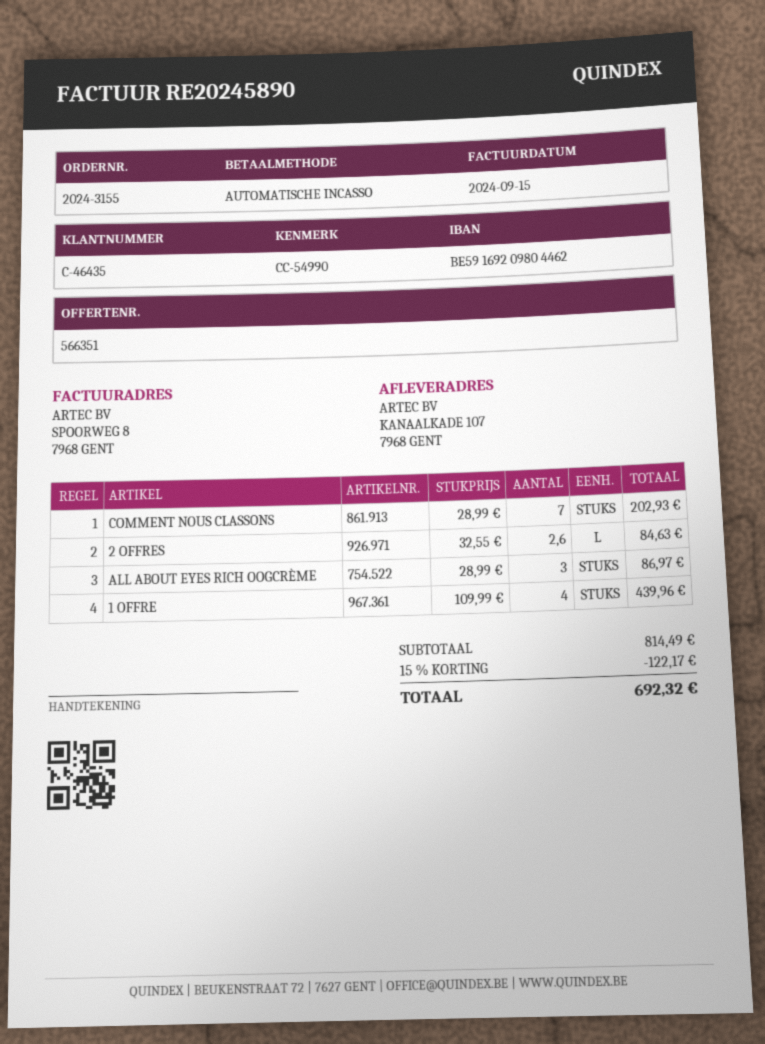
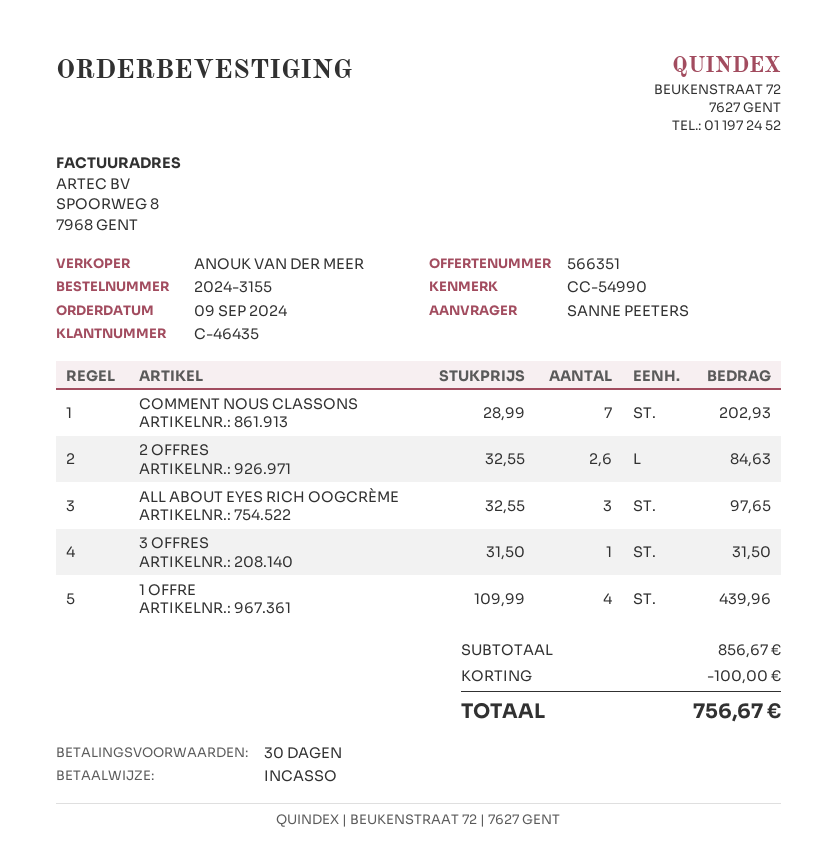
ALL ABOUT EYES RICH OOGCRÈME: 3 x 28.99 = 86.97 -> 3 x 32.55 = 97.65
3 OFFRES: none -> 1 x 31.50 = 31.50
subtotal: 814.49 -> 856.67
discount: 122.17 -> 100.00
total: 692.32 -> 756.67

